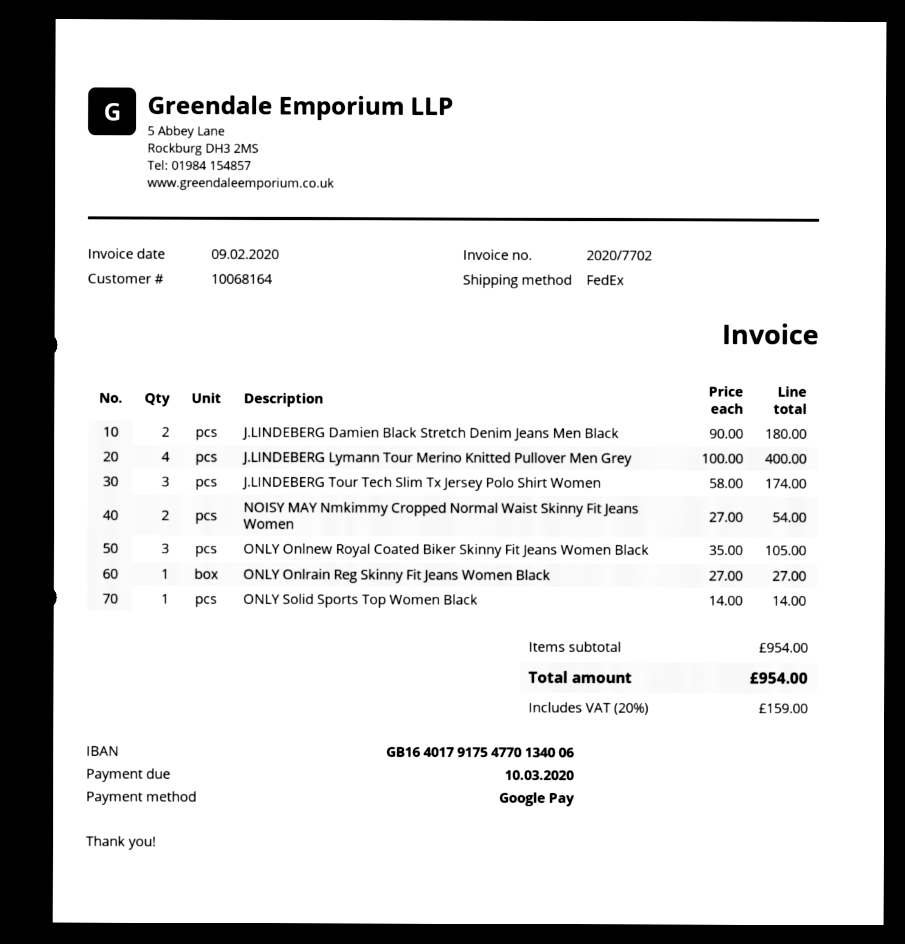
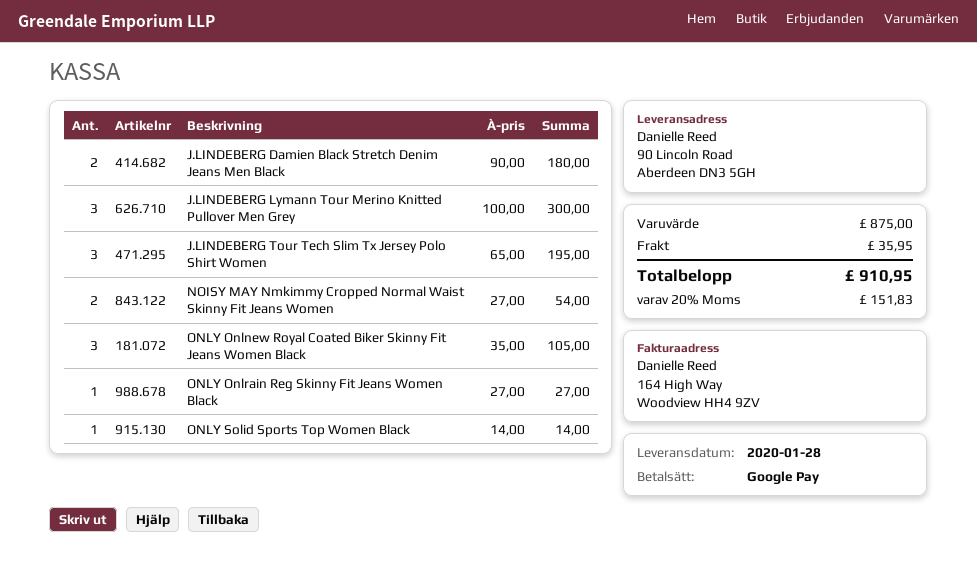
J.LINDEBERG Lymann Tour Merino Knitted Pullover Men Grey: 4 x 100.00 = 400.00 -> 3 x 100.00 = 300.00
J.LINDEBERG Tour Tech Slim Tx Jersey Polo Shirt Women: 3 x 58.00 = 174.00 -> 3 x 65.00 = 195.00
subtotal: 954.00 -> 875.00
shipping: none -> 35.95
tax: 20% = 159.00 -> 20% = 151.83
total: 954.00 -> 910.95

